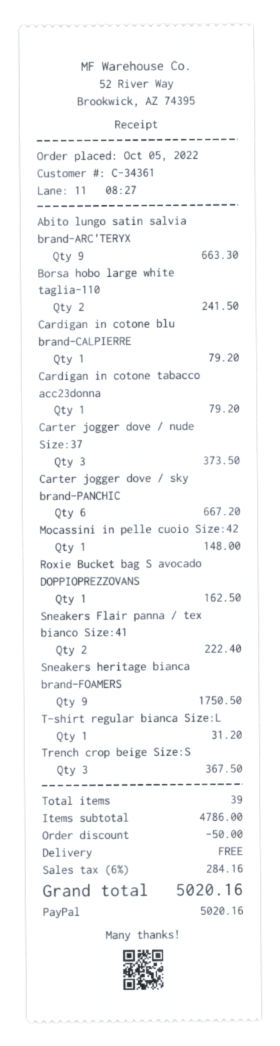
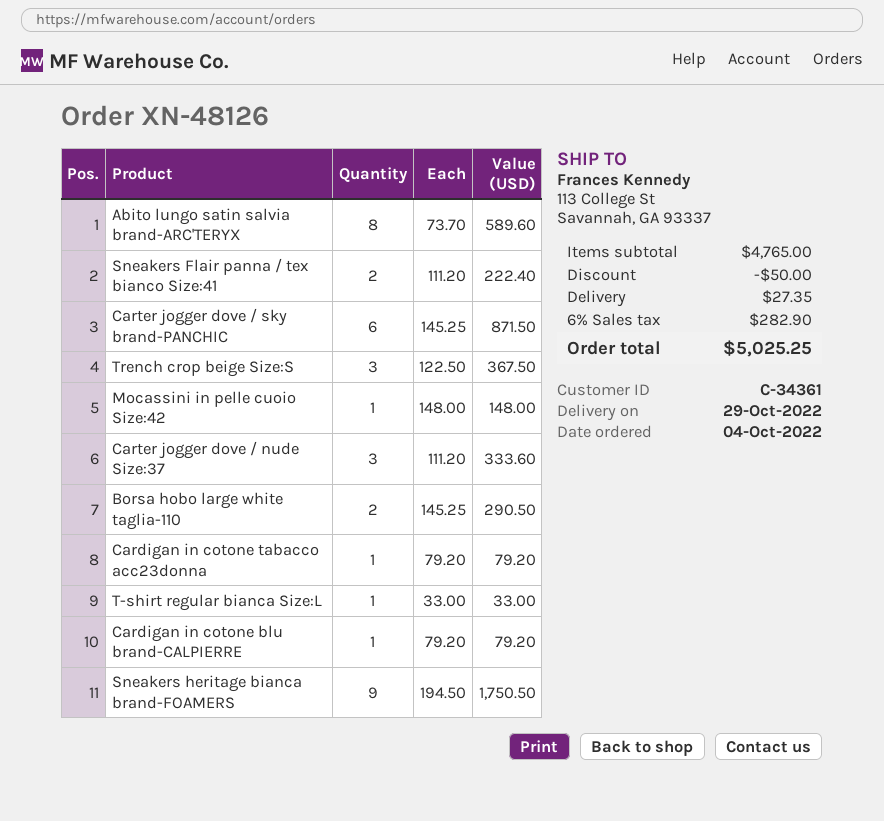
order date: 2022-10-05 -> 2022-10-04
Abito lungo satin salvia brand-ARC'TERYX: 9 for 663.30 -> 8 for 589.60
Borsa hobo large white taglia-110: 2 for 241.50 -> 2 for 290.50
Carter jogger dove / nude Size:37: 3 for 373.50 -> 3 for 333.60
Carter jogger dove / sky brand-PANCHIC: 6 for 667.20 -> 6 for 871.50
Roxie Bucket bag S avocado DOPPIOPREZZOVANS: 1 for 162.50 -> none
T-shirt regular bianca Size:L: 1 for 31.20 -> 1 for 33.00
subtotal: 4786.00 -> 4765.00
shipping: 0.00 -> 27.35
tax: 6% = 284.16 -> 6% = 282.90
total: 5020.16 -> 5025.25

